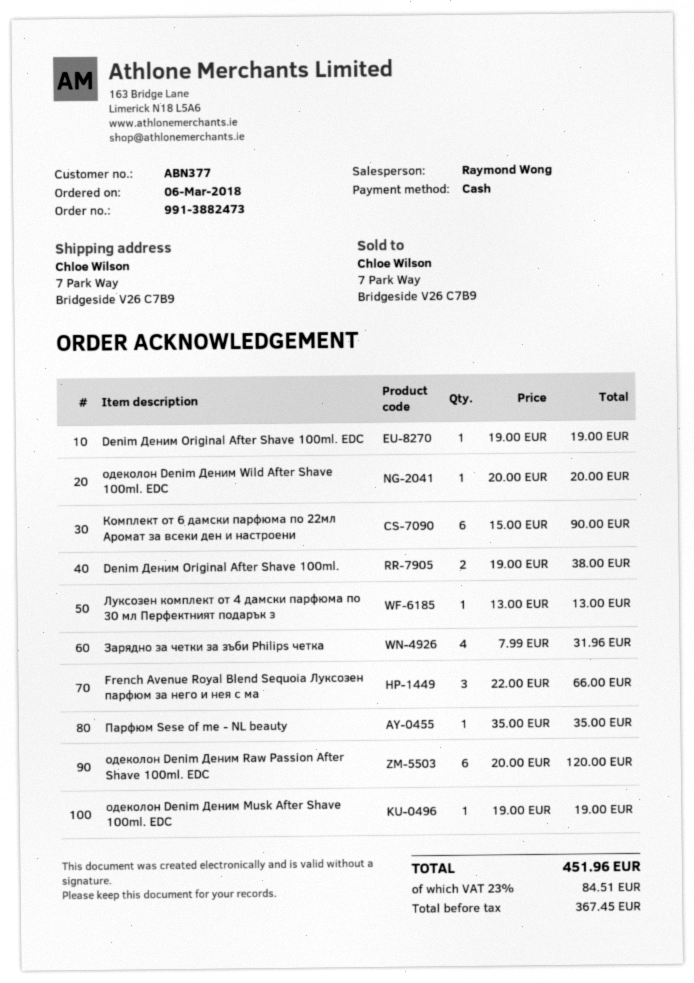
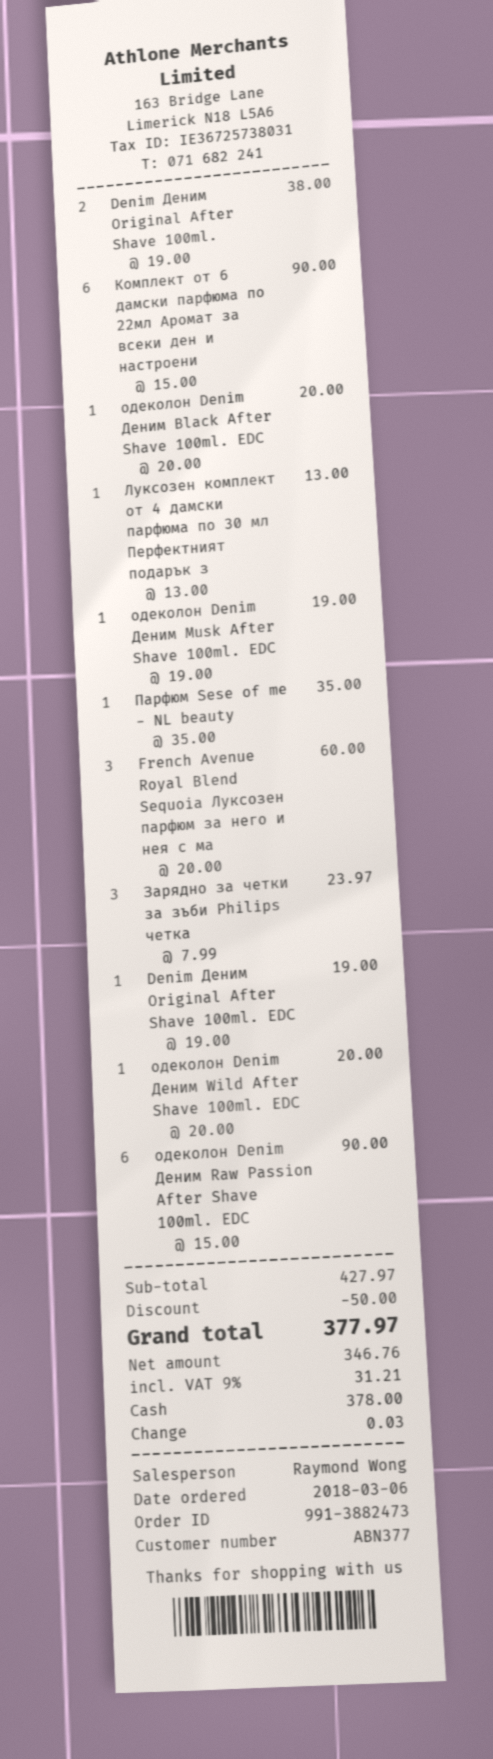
Зарядно за четки за зъби Philips четка: 4 x 7.99 = 31.96 -> 3 x 7.99 = 23.97
French Avenue Royal Blend Sequoia Луксозен парфюм за него и нея с ма: 3 x 22.00 = 66.00 -> 3 x 20.00 = 60.00
одеколон Denim Деним Raw Passion After Shave 100ml. EDC: 6 x 20.00 = 120.00 -> 6 x 15.00 = 90.00
одеколон Denim Деним Black After Shave 100ml. EDC: none -> 1 x 20.00 = 20.00
discount: none -> 50.00
net: 367.45 -> 346.76
tax: 23% = 84.51 -> 9% = 31.21
total: 451.96 -> 377.97

